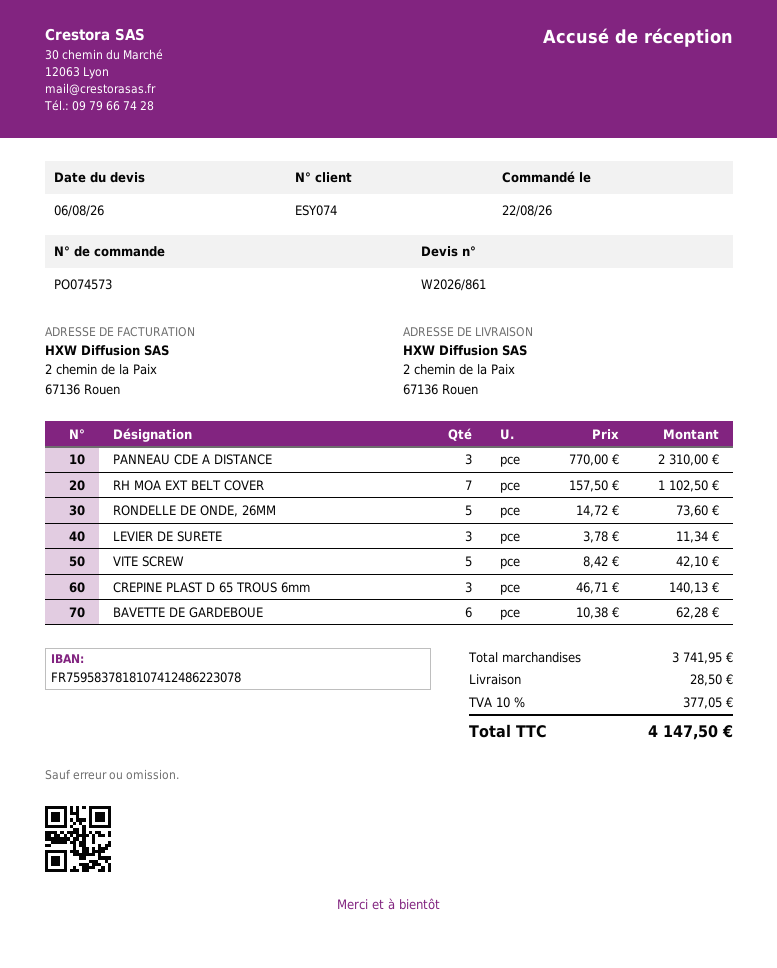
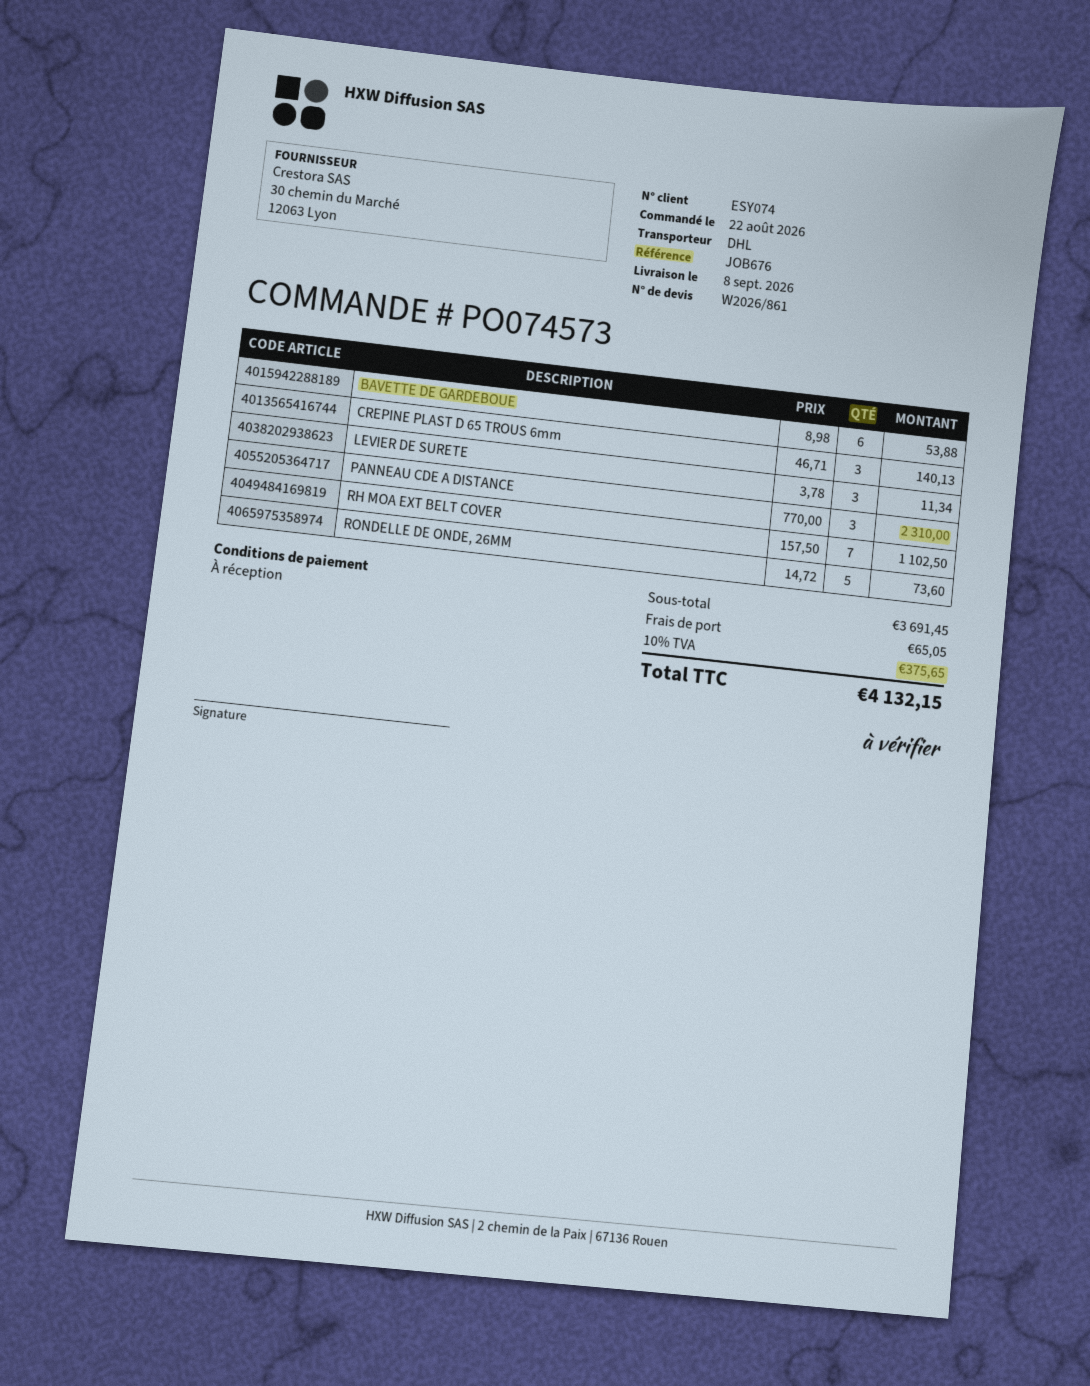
VITE SCREW: 5 x 8.42 = 42.10 -> none
BAVETTE DE GARDEBOUE: 6 x 10.38 = 62.28 -> 6 x 8.98 = 53.88
subtotal: 3741.95 -> 3691.45
shipping: 28.50 -> 65.05
tax: 10% = 377.05 -> 10% = 375.65
total: 4147.50 -> 4132.15

